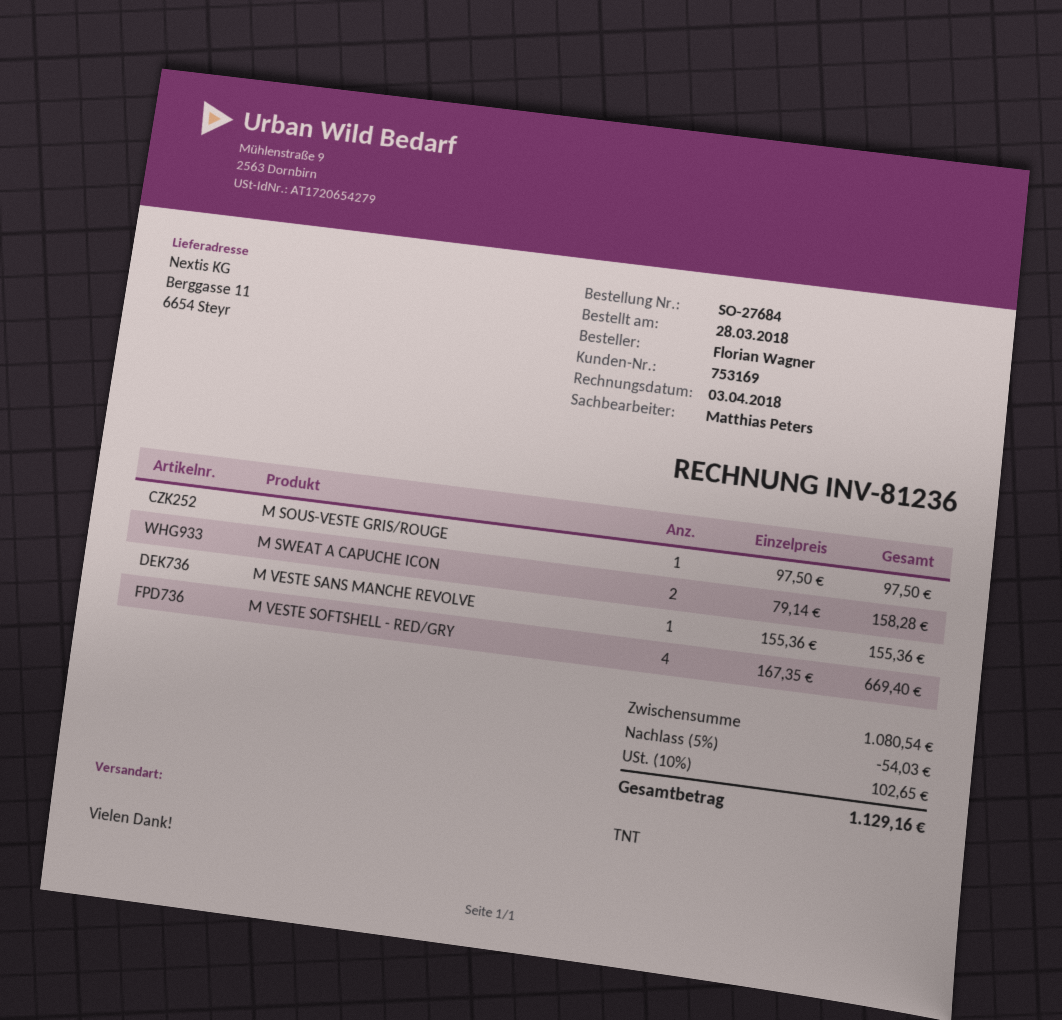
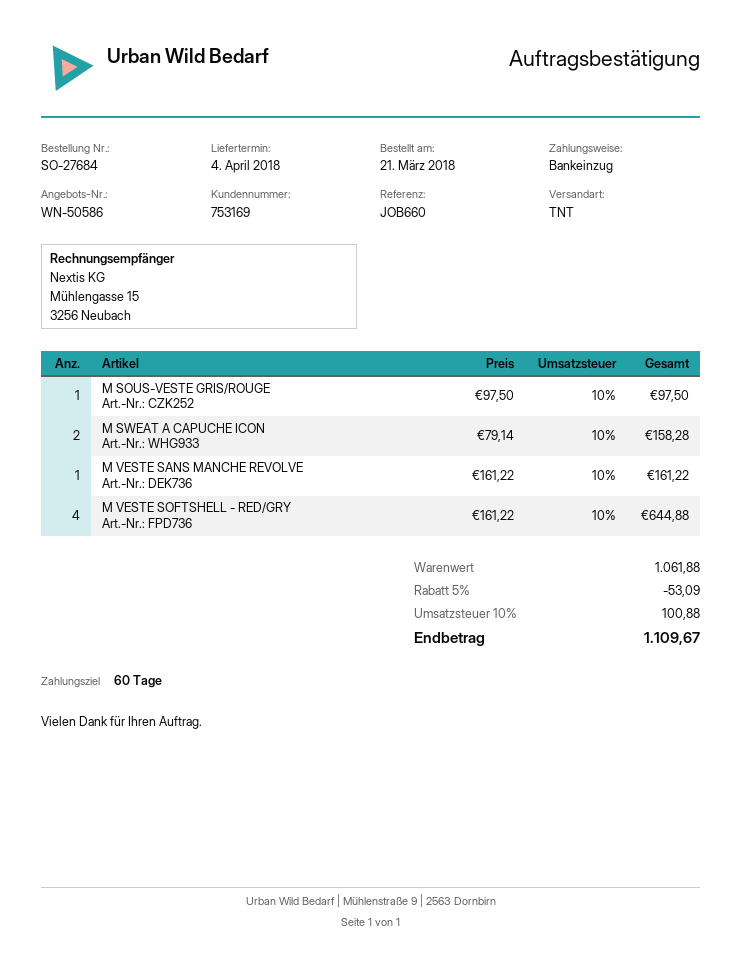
order date: 2018-03-28 -> 2018-03-21
M VESTE SANS MANCHE REVOLVE: 1 x 155.36 = 155.36 -> 1 x 161.22 = 161.22
M VESTE SOFTSHELL - RED/GRY: 4 x 167.35 = 669.40 -> 4 x 161.22 = 644.88
subtotal: 1080.54 -> 1061.88
discount: 5% = 54.03 -> 5% = 53.09
tax: 10% = 102.65 -> 10% = 100.88
total: 1129.16 -> 1109.67

